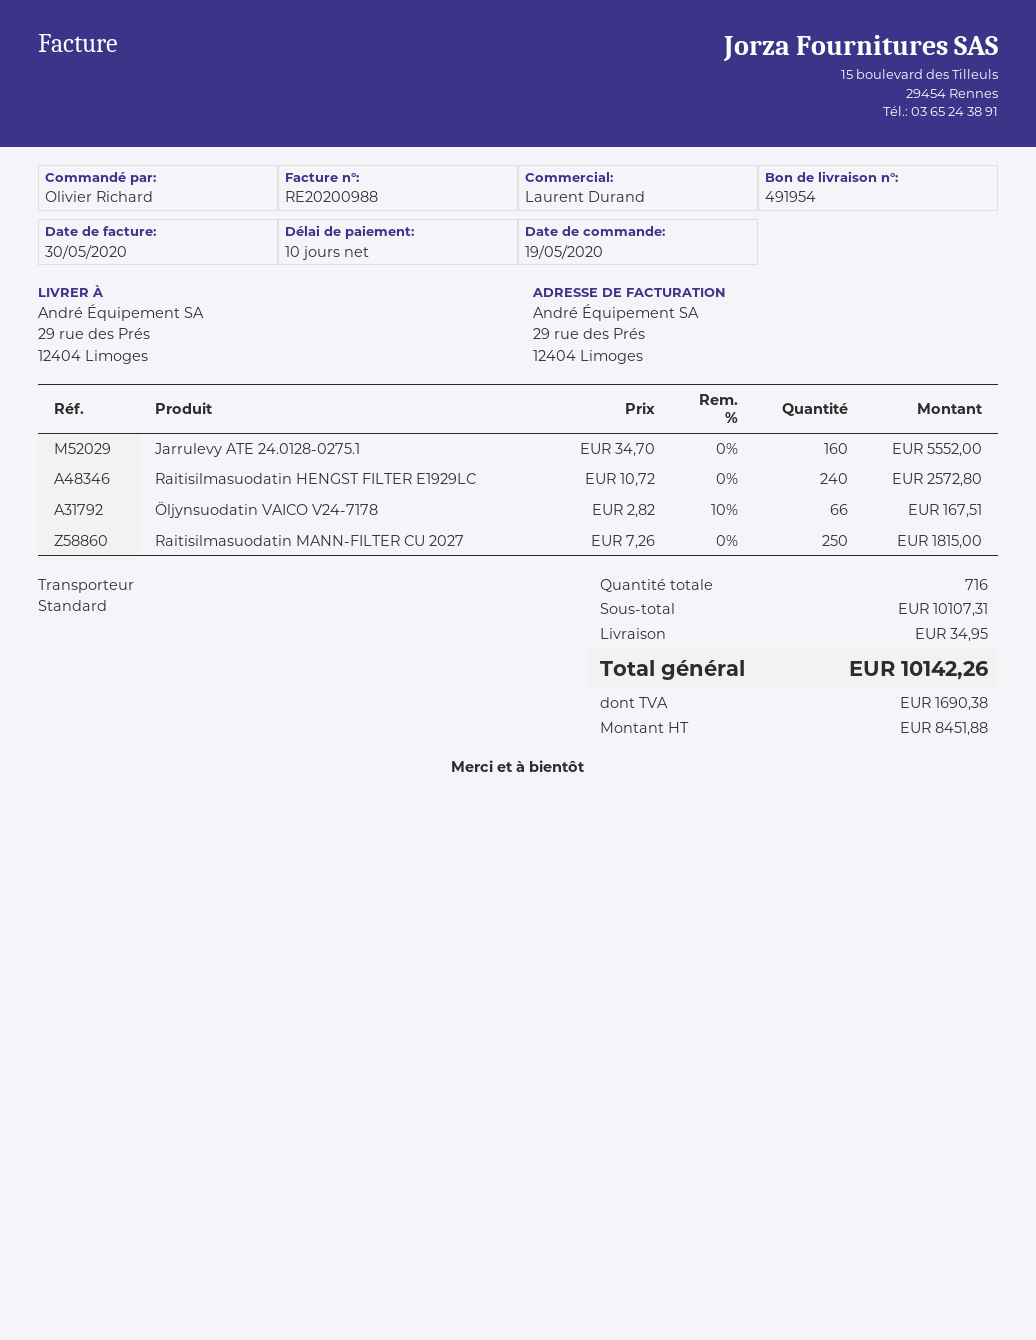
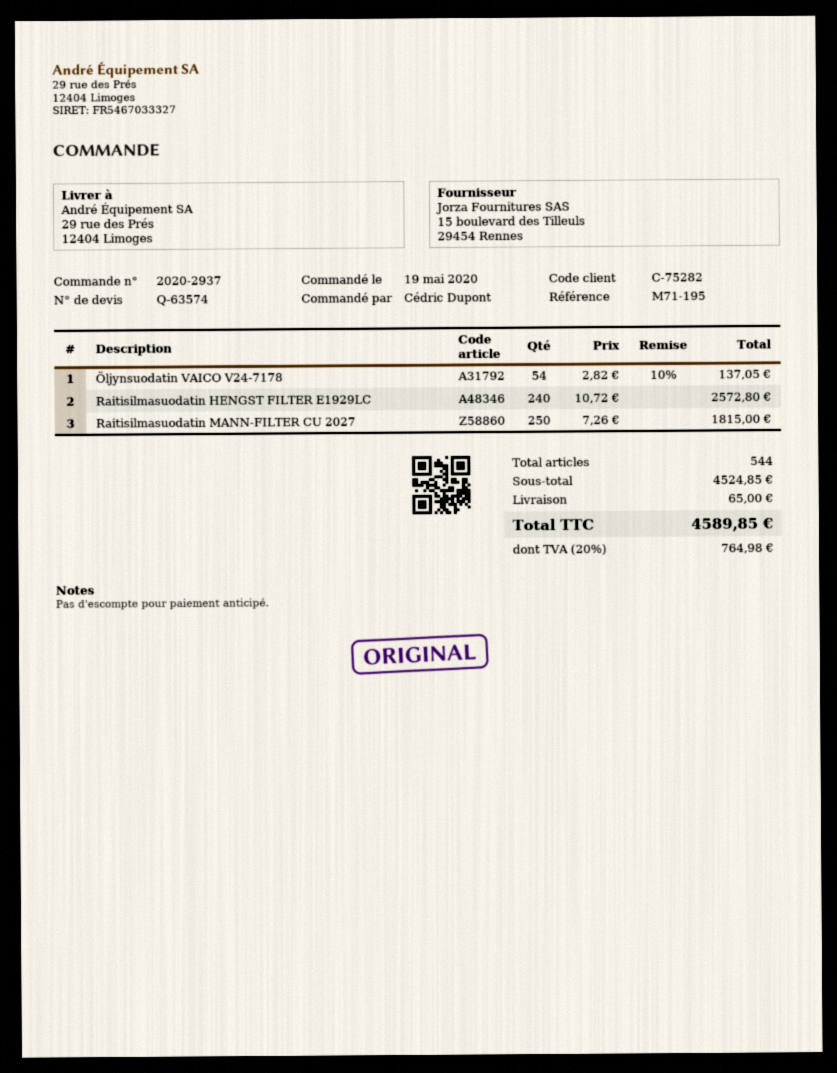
ordered by: Olivier Richard -> Cédric Dupont
Jarrulevy ATE 24.0128-0275.1: 160 x 34.70 = 5552.00 -> none
Öljynsuodatin VAICO V24-7178: 66 x 2.82 - 10% = 167.51 -> 54 x 2.82 - 10% = 137.05
total quantity: 716 -> 544
subtotal: 10107.31 -> 4524.85
shipping: 34.95 -> 65.00
tax: 1690.38 -> 764.98
total: 10142.26 -> 4589.85

